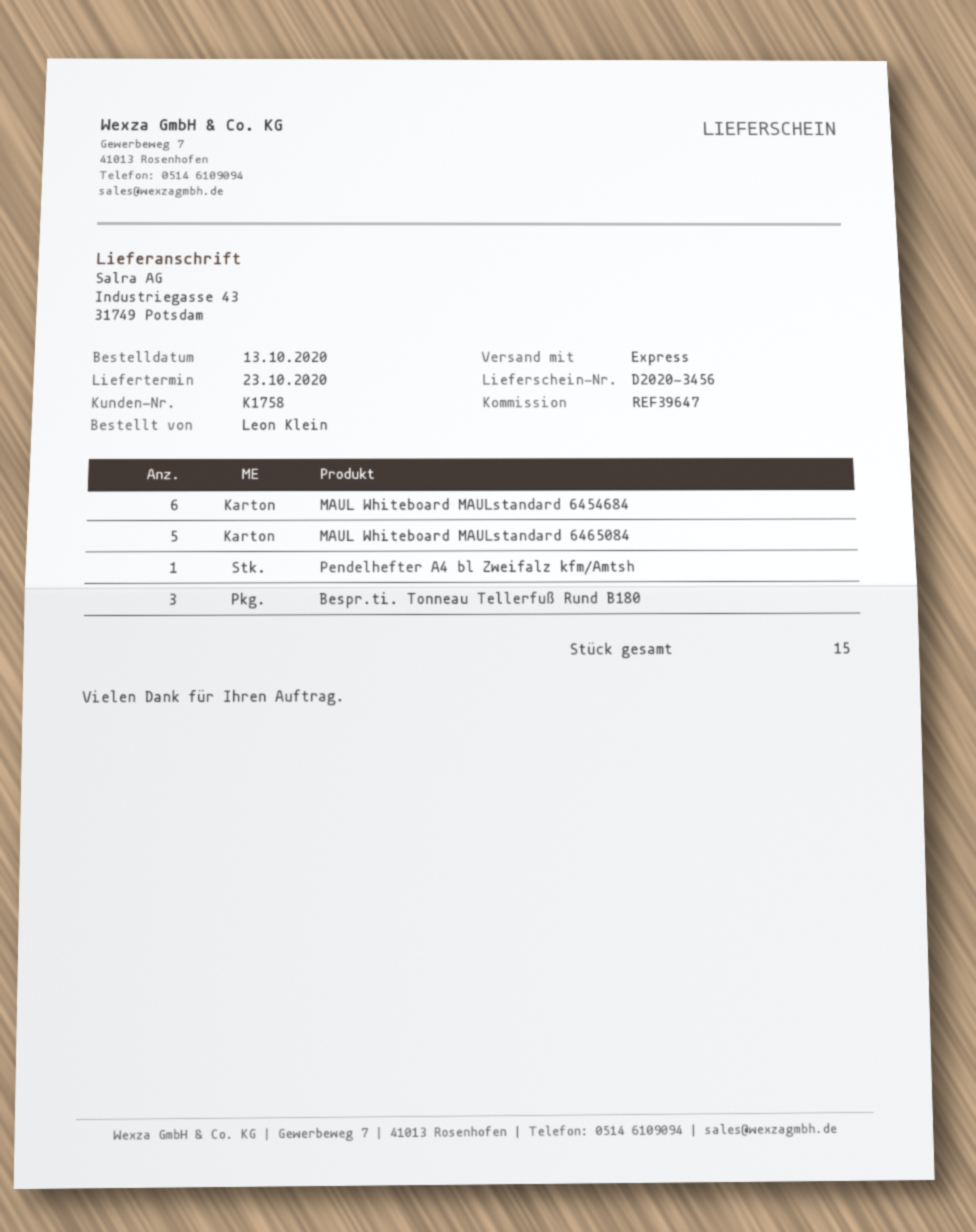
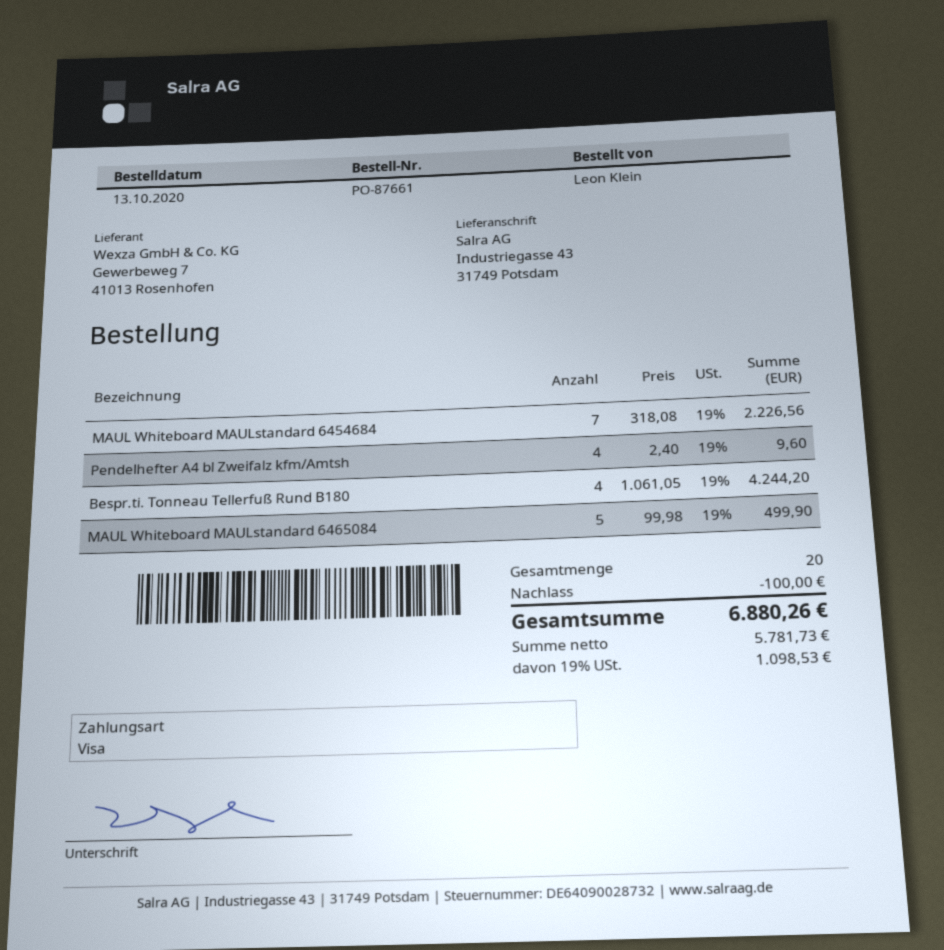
MAUL Whiteboard MAULstandard 6454684: 6 -> 7
Pendelhefter A4 bl Zweifalz kfm/Amtsh: 1 -> 4
Bespr.ti. Tonneau Tellerfuß Rund B180: 3 -> 4
total quantity: 15 -> 20

